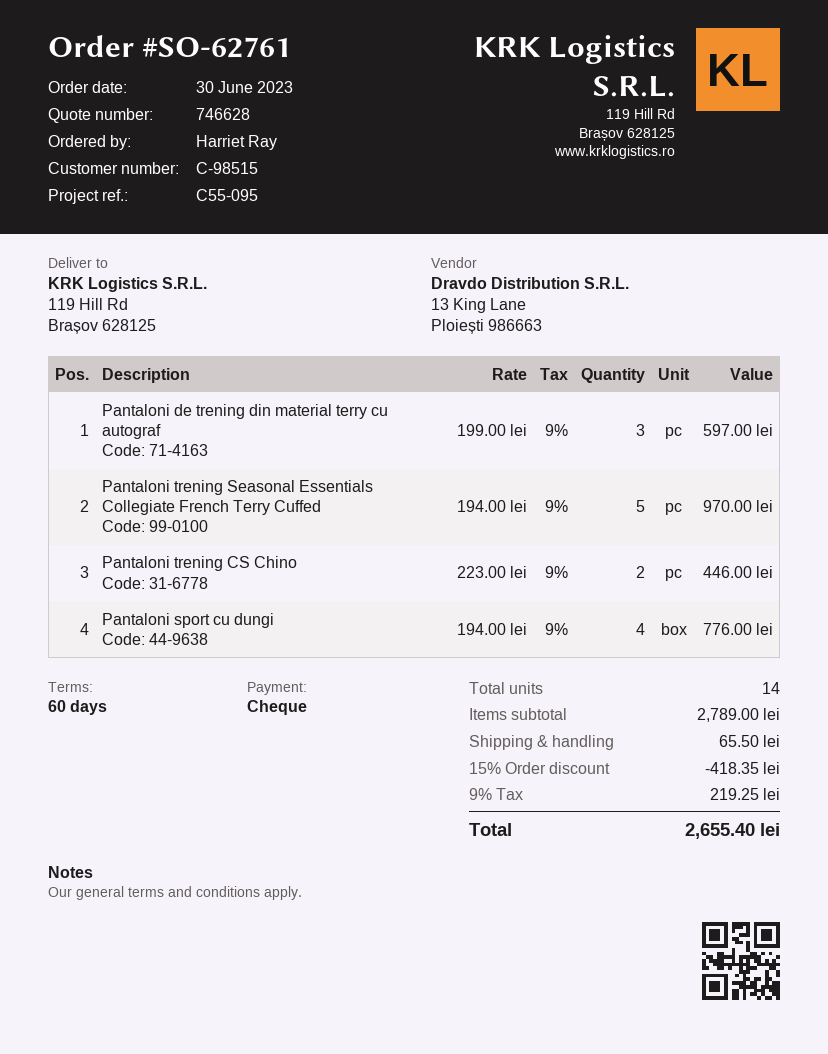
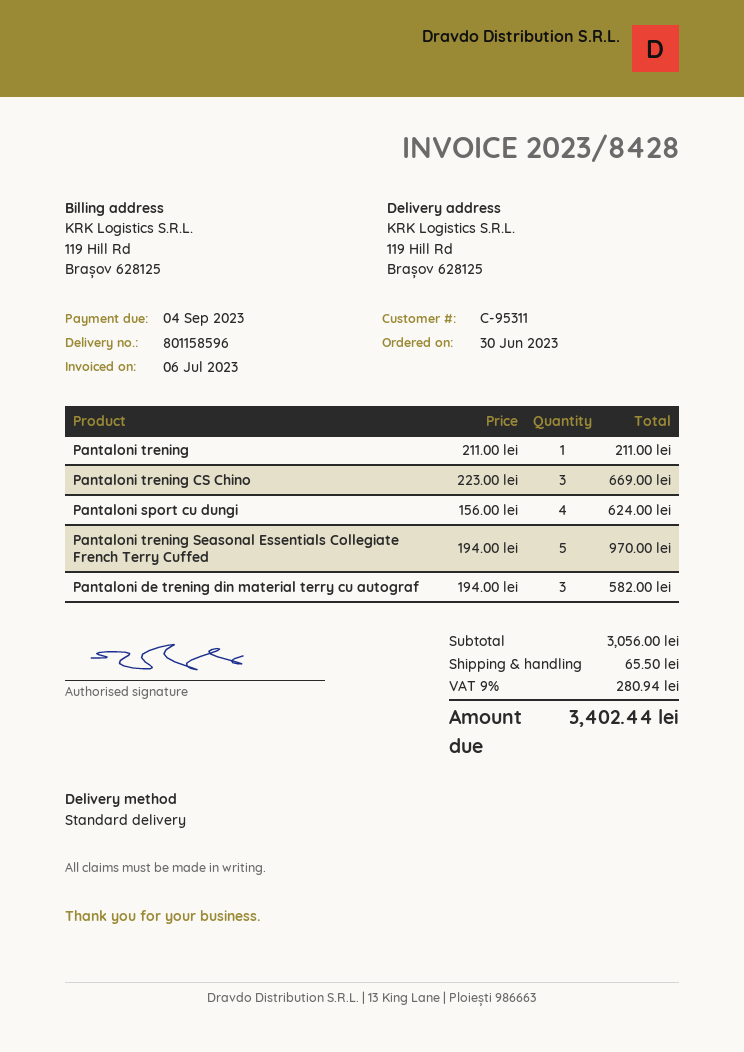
customer number: C-98515 -> C-95311
Pantaloni de trening din material terry cu autograf: 3 x 199.00 = 597.00 -> 3 x 194.00 = 582.00
Pantaloni trening CS Chino: 2 x 223.00 = 446.00 -> 3 x 223.00 = 669.00
Pantaloni sport cu dungi: 4 x 194.00 = 776.00 -> 4 x 156.00 = 624.00
Pantaloni trening: none -> 1 x 211.00 = 211.00
subtotal: 2789.00 -> 3056.00
discount: 15% = 418.35 -> none
tax: 9% = 219.25 -> 9% = 280.94
total: 2655.40 -> 3402.44

